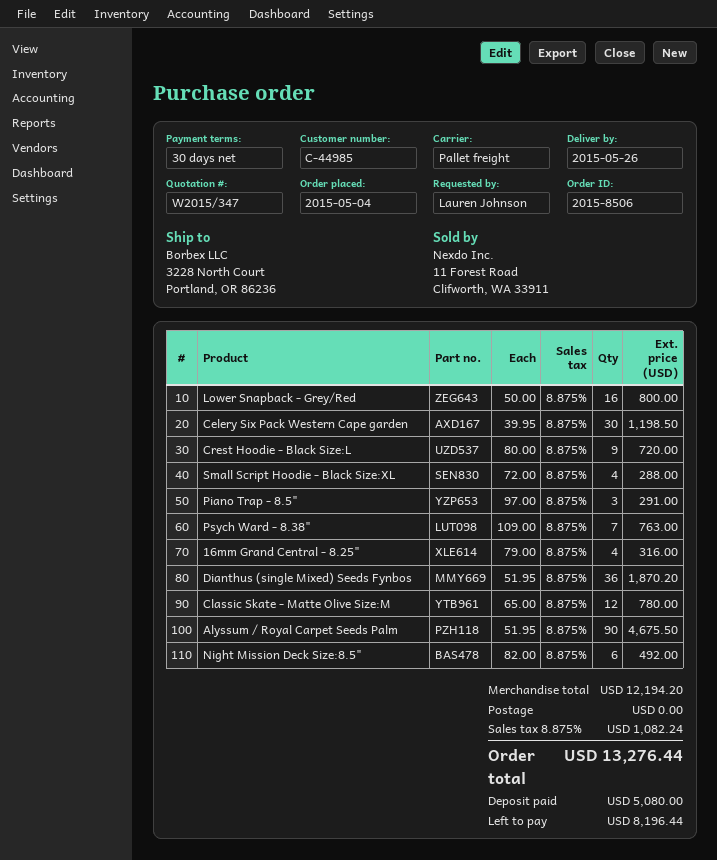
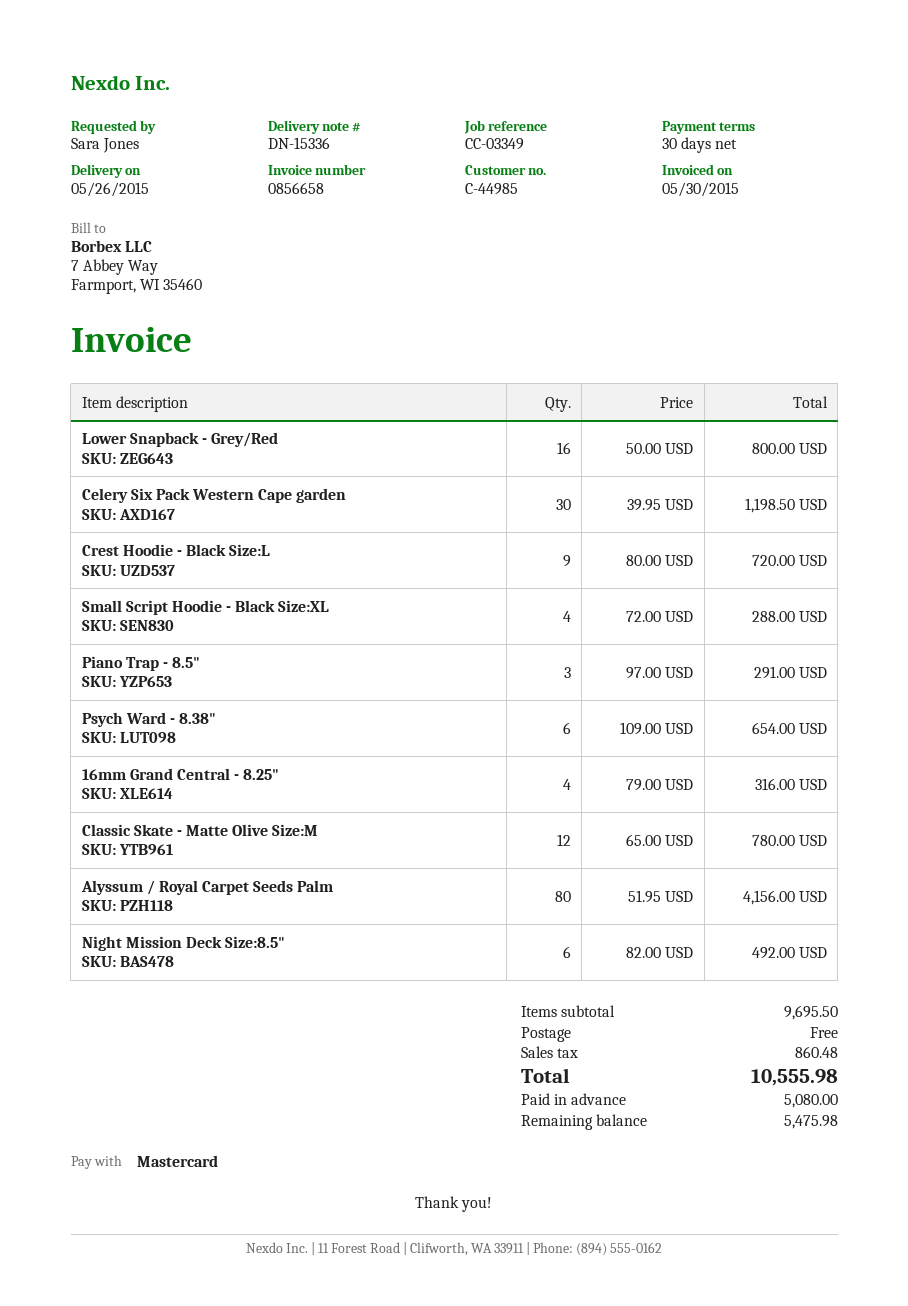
ordered by: Lauren Johnson -> Sara Jones
Psych Ward - 8.38": 7 x 109.00 = 763.00 -> 6 x 109.00 = 654.00
Dianthus (single Mixed) Seeds Fynbos: 36 x 51.95 = 1870.20 -> none
Alyssum / Royal Carpet Seeds Palm: 90 x 51.95 = 4675.50 -> 80 x 51.95 = 4156.00
subtotal: 12194.20 -> 9695.50
tax: 1082.24 -> 860.48
total: 13276.44 -> 10555.98
balance: 8196.44 -> 5475.98

